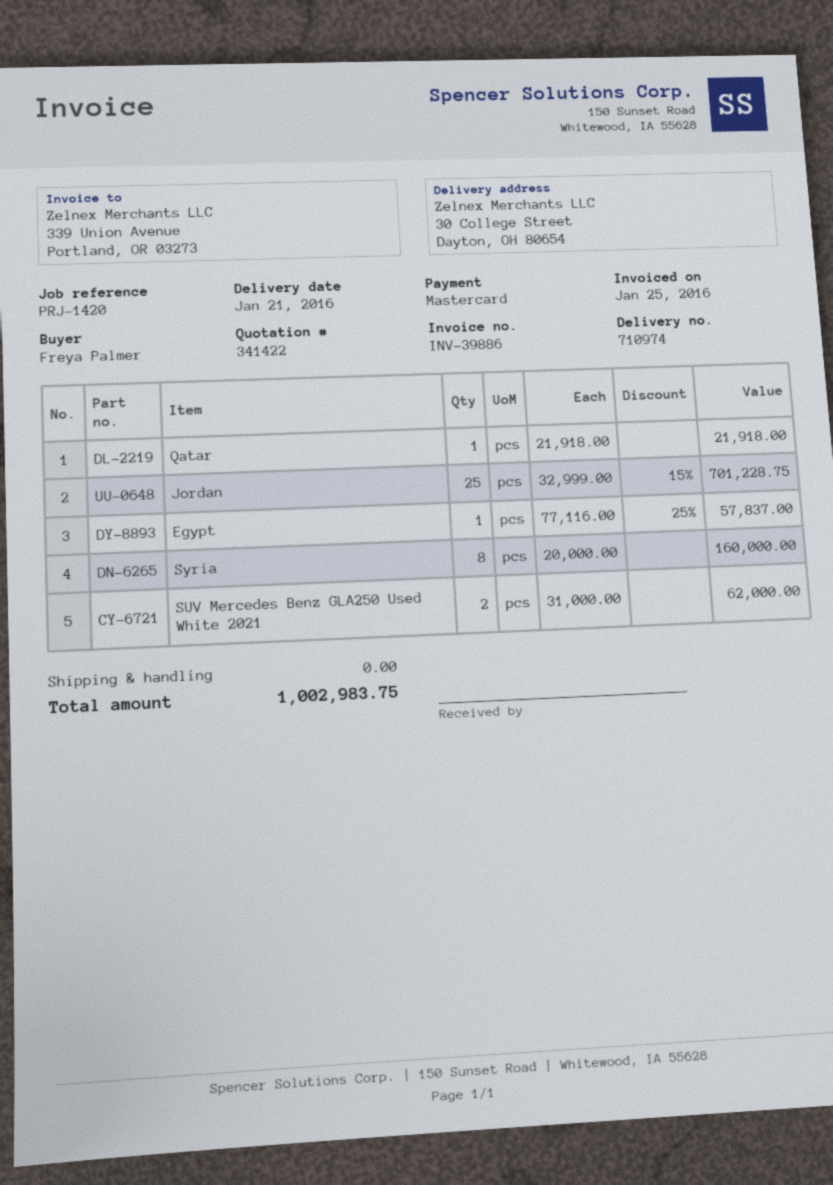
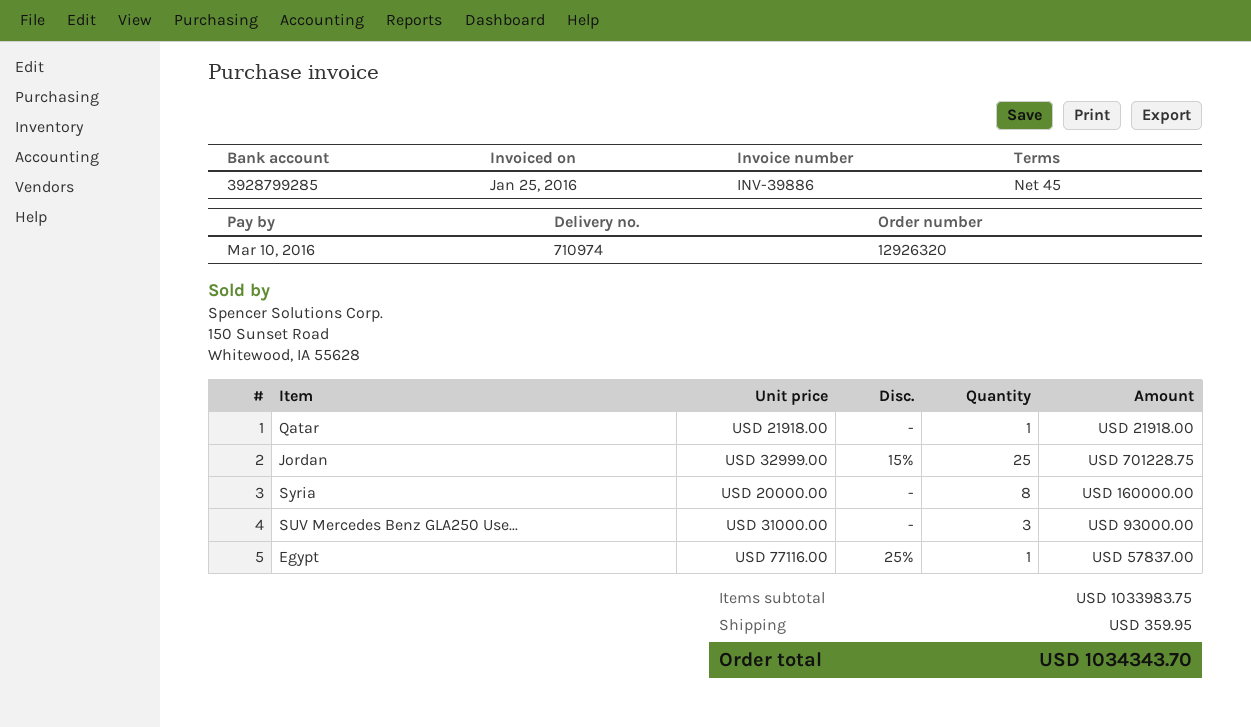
SUV Mercedes Benz GLA250 Used White 2021: 2 x 31000.00 = 62000.00 -> 3 x 31000.00 = 93000.00
shipping: 0.00 -> 359.95
total: 1002983.75 -> 1034343.70

